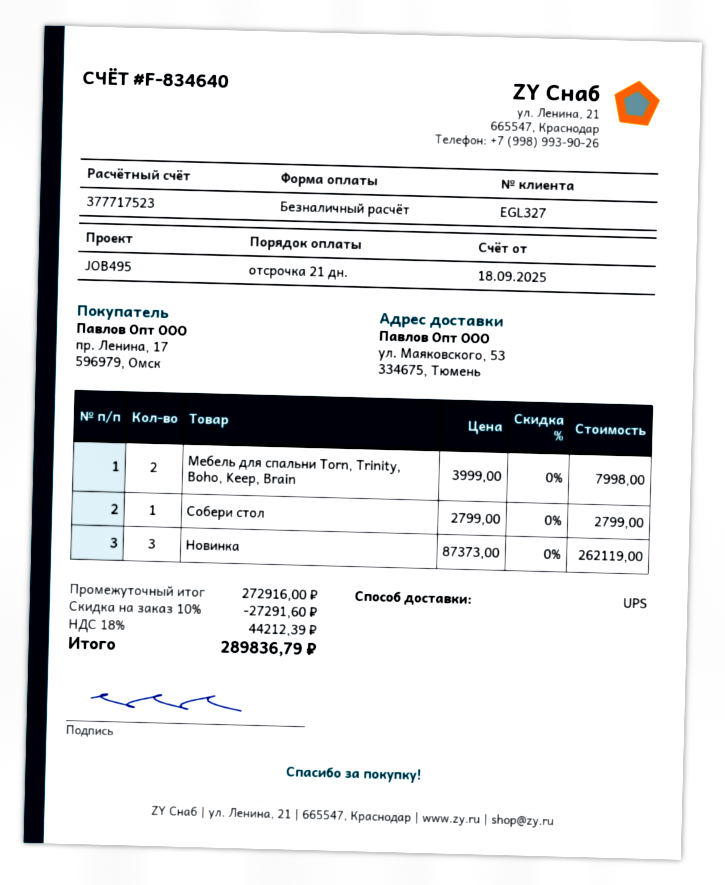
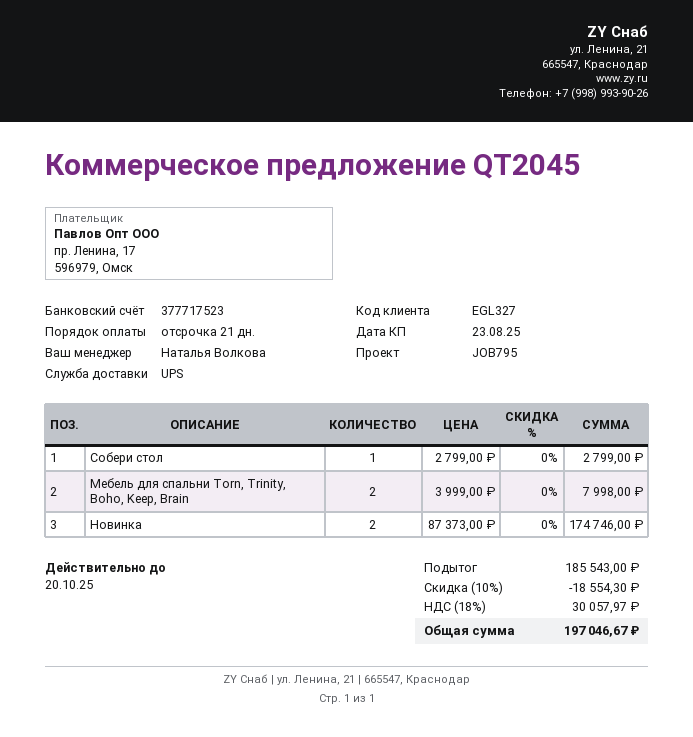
reference: JOB495 -> JOB795
Новинка: 3 x 87373.00 = 262119.00 -> 2 x 87373.00 = 174746.00
subtotal: 272916.00 -> 185543.00
discount: 10% = 27291.60 -> 10% = 18554.30
tax: 18% = 44212.39 -> 18% = 30057.97
total: 289836.79 -> 197046.67

